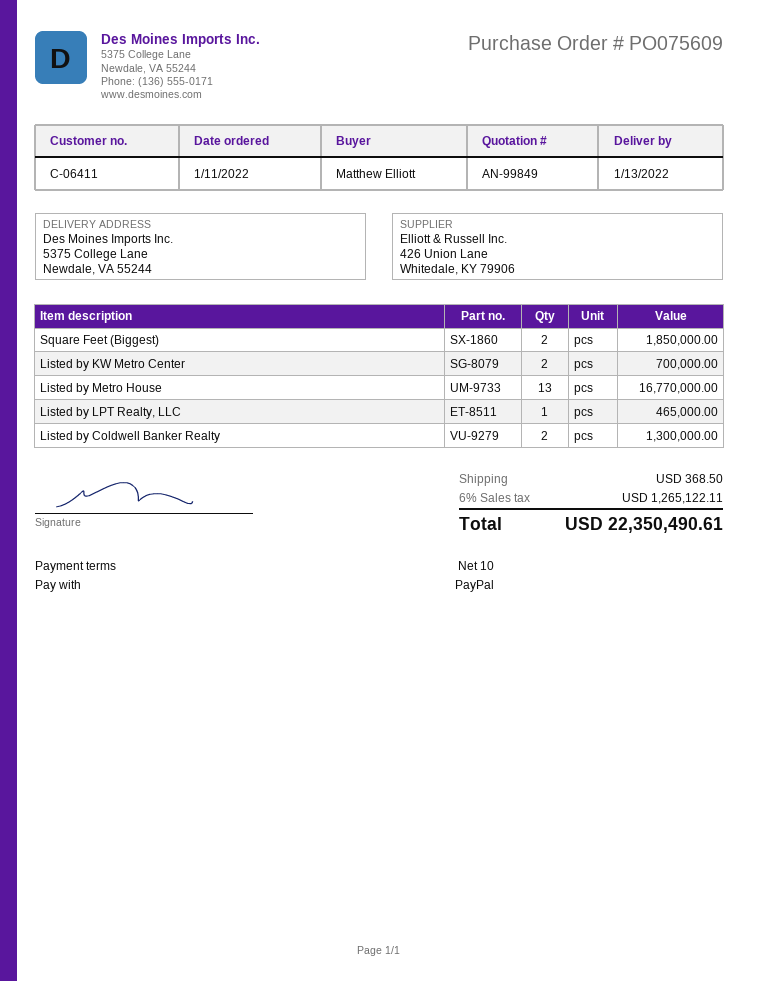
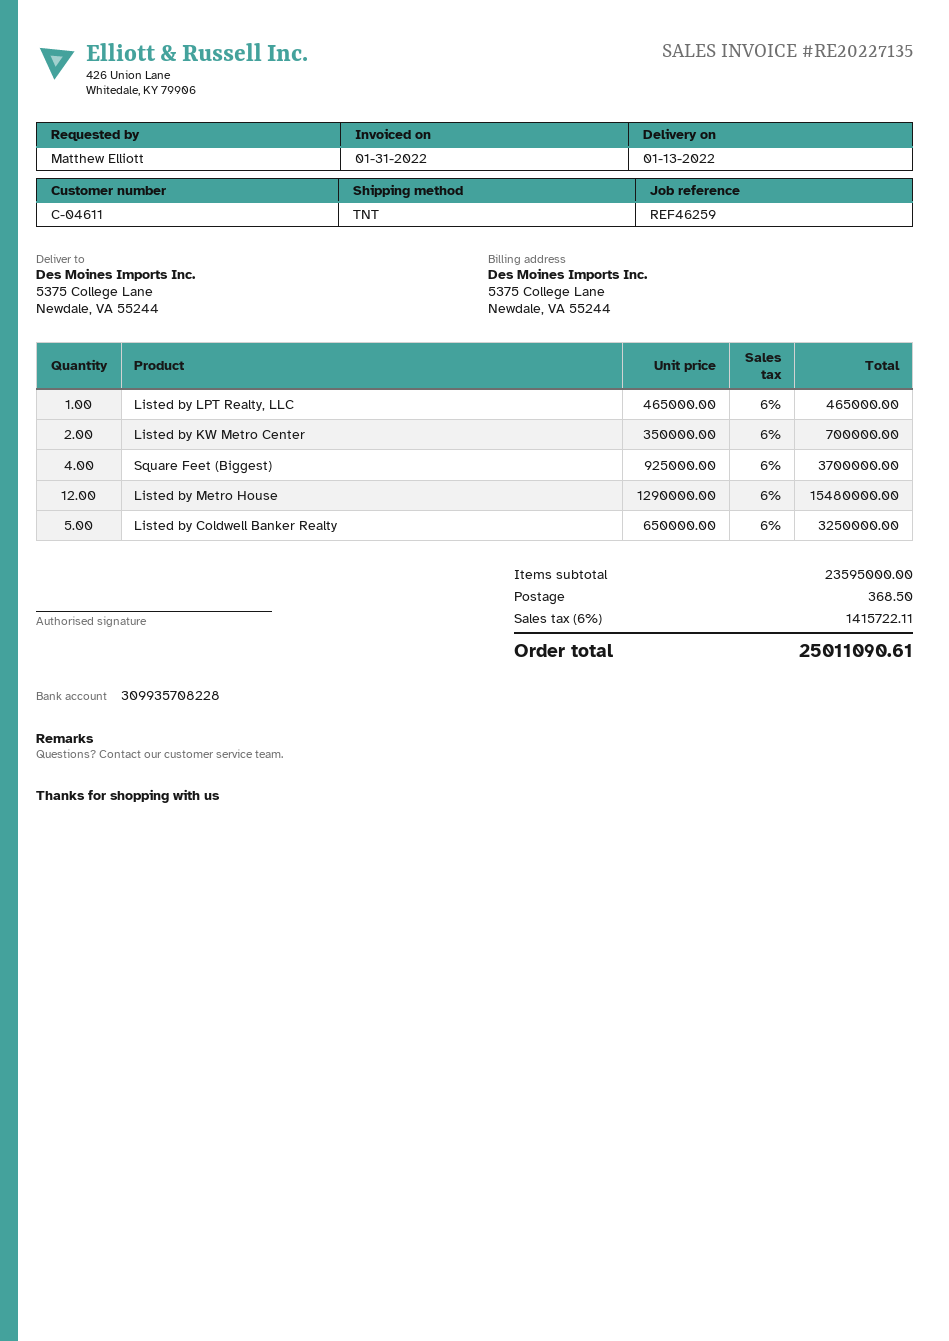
customer number: C-06411 -> C-04611
Square Feet (Biggest): 2 for 1850000.00 -> 4 for 3700000.00
Listed by Metro House: 13 for 16770000.00 -> 12 for 15480000.00
Listed by Coldwell Banker Realty: 2 for 1300000.00 -> 5 for 3250000.00
tax: 6% = 1265122.11 -> 6% = 1415722.11
total: 22350490.61 -> 25011090.61

